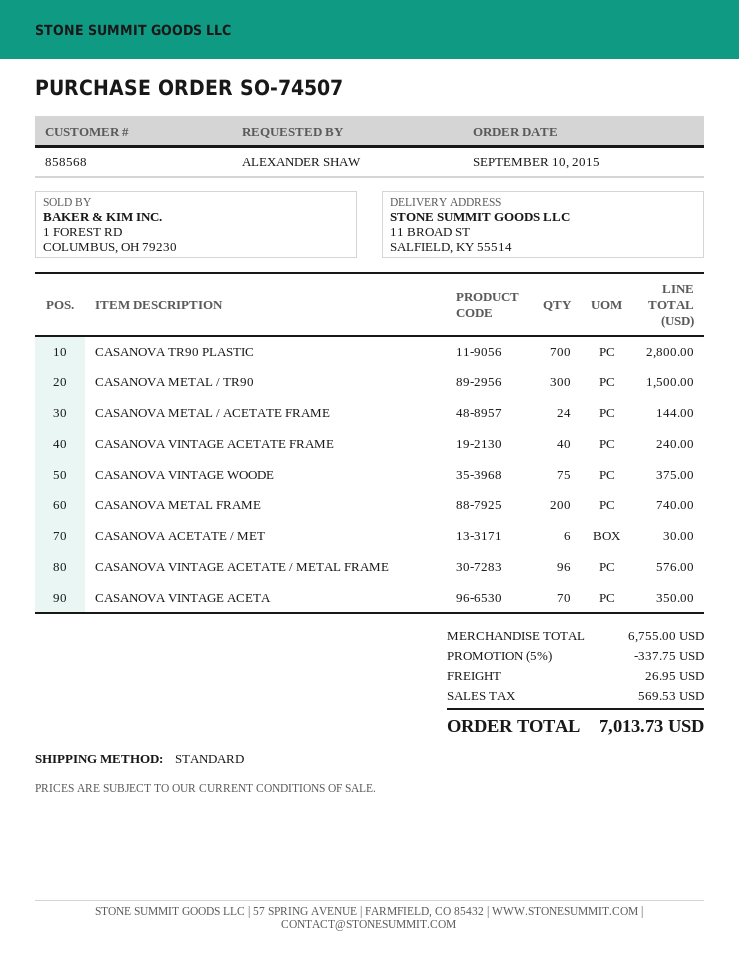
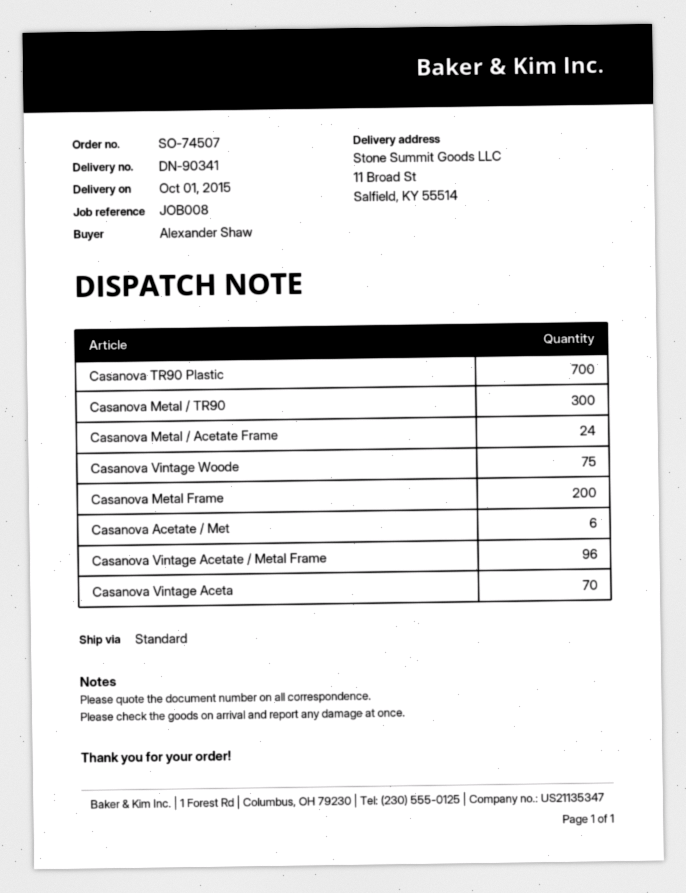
CASANOVA VINTAGE ACETATE FRAME: 40 -> none

